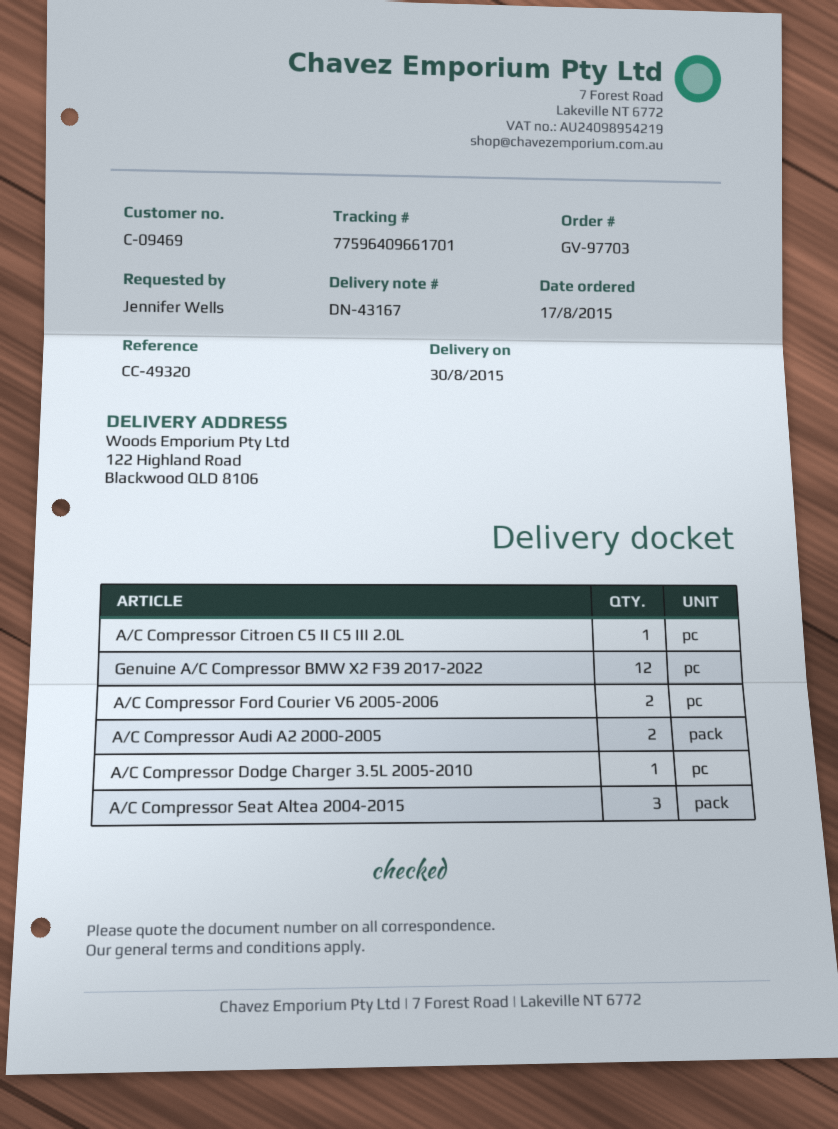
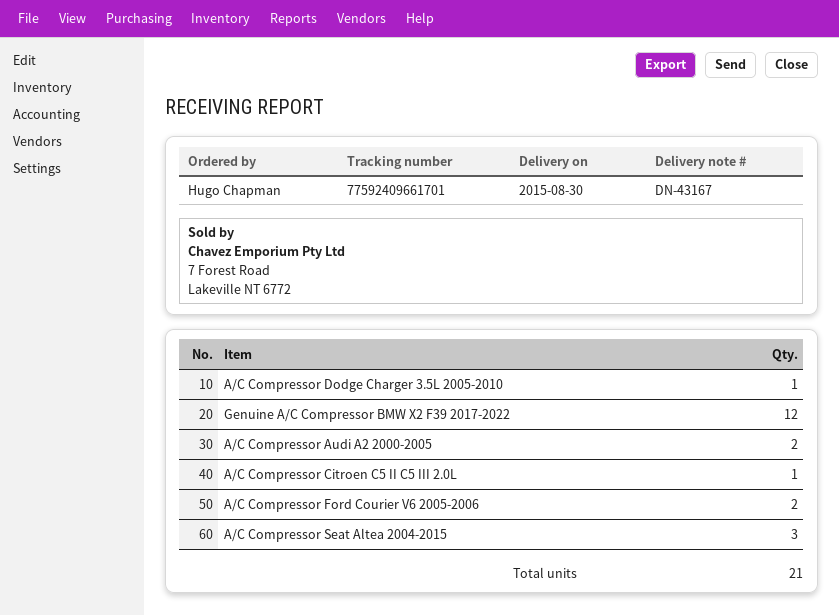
ordered by: Jennifer Wells -> Hugo Chapman
tracking number: 77596409661701 -> 77592409661701

